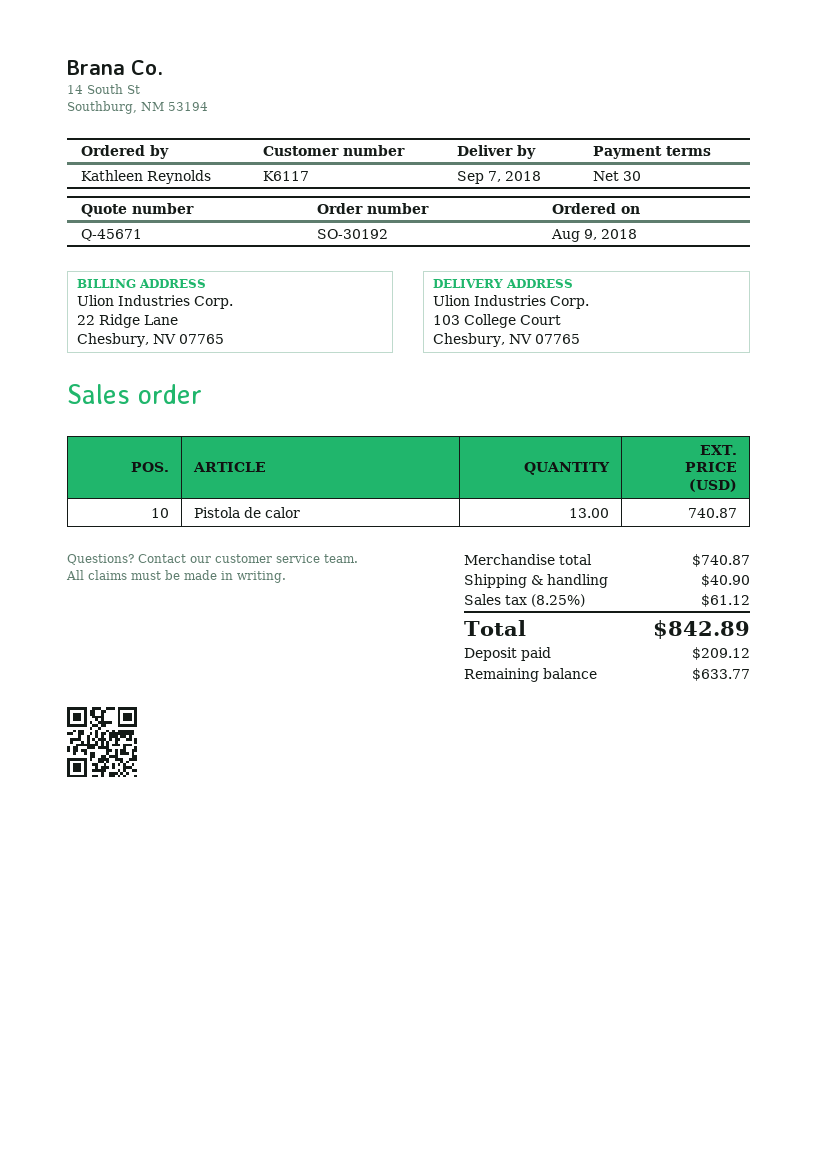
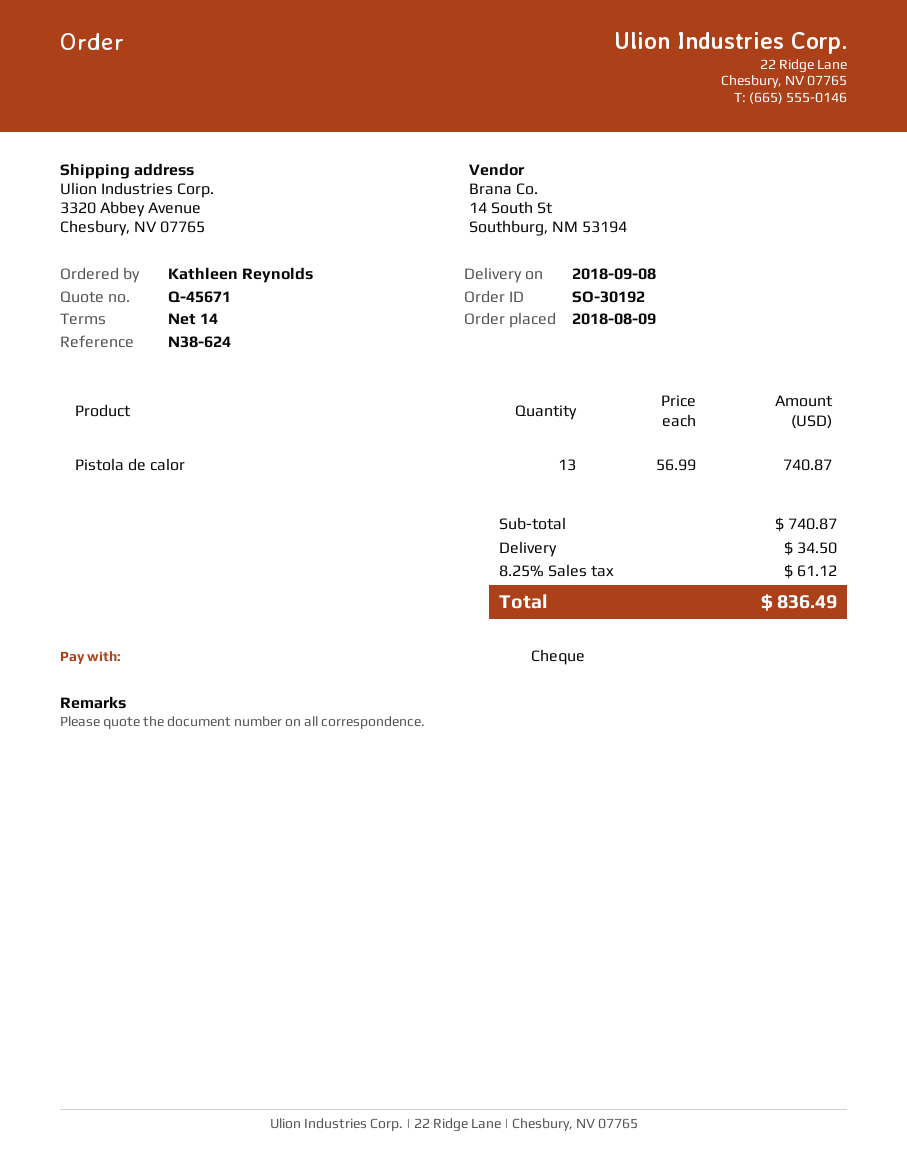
delivery date: 2018-09-07 -> 2018-09-08
payment terms: 30 days -> 14 days
ship to: 103 College Court, Chesbury, NV 07765 -> 3320 Abbey Avenue, Chesbury, NV 07765
shipping: 40.90 -> 34.50
total: 842.89 -> 836.49

